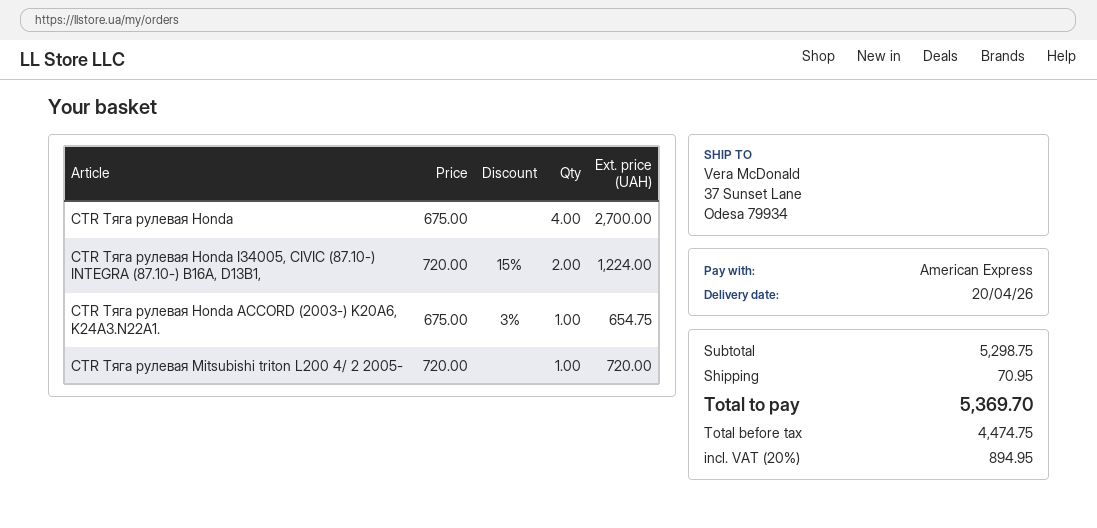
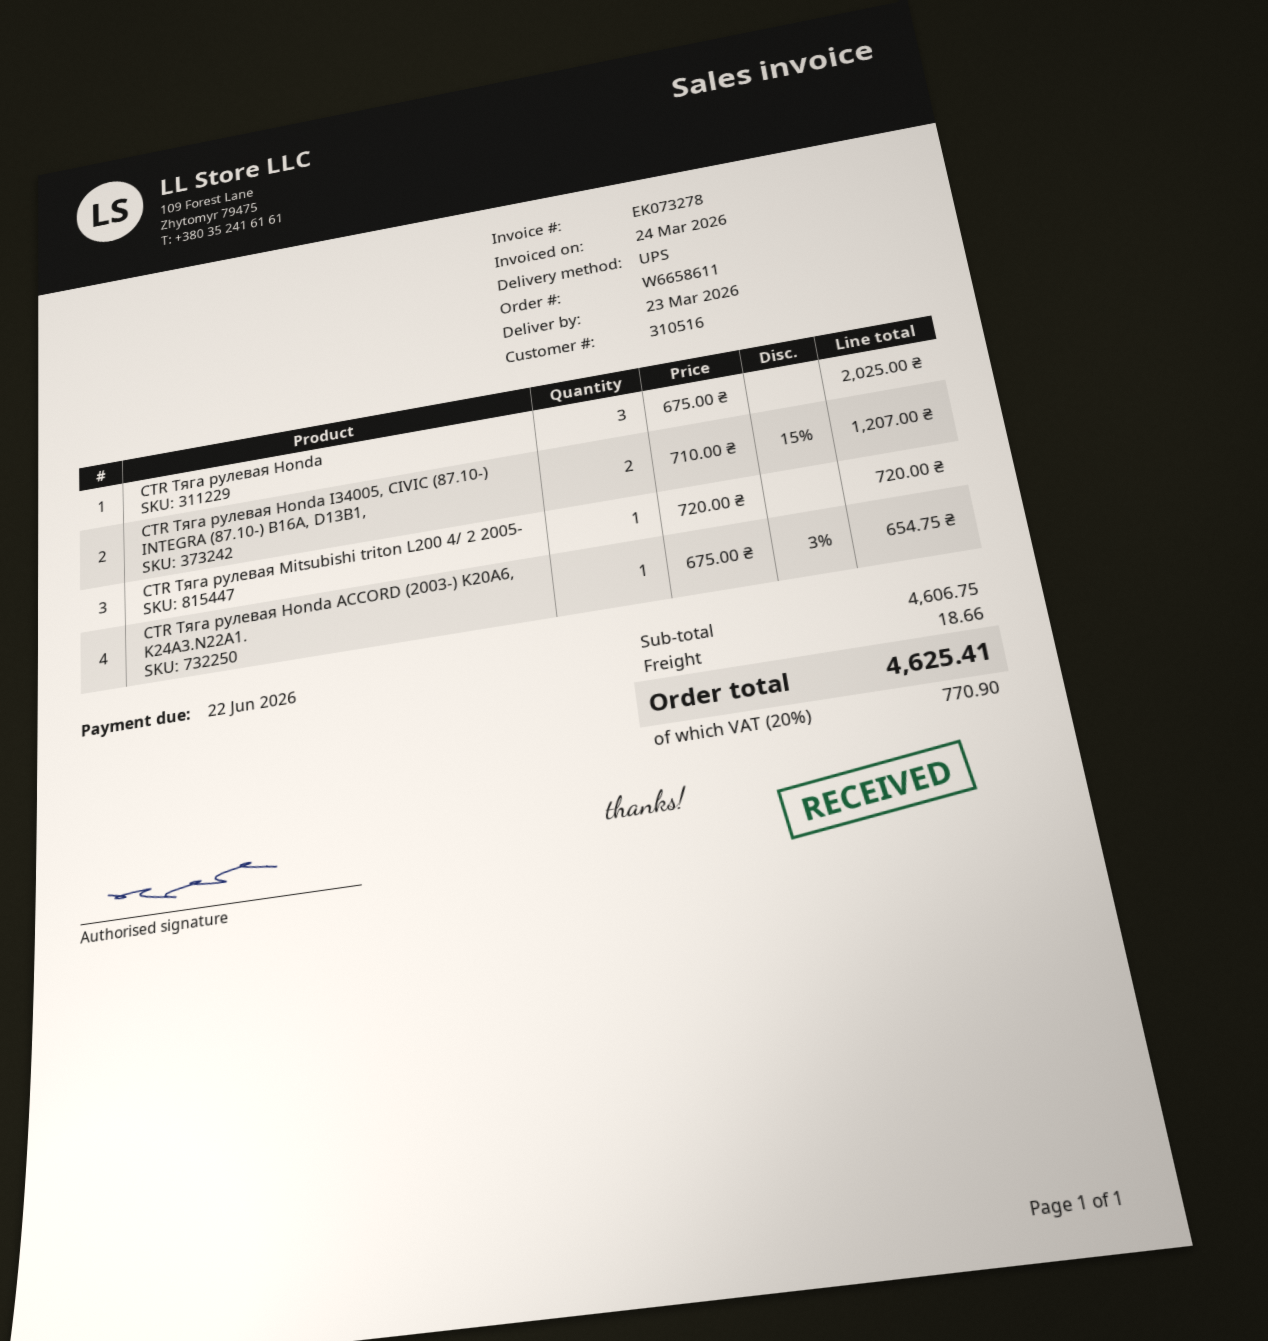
delivery date: 2026-04-20 -> 2026-03-23
CTR Тяга рулевая Honda: 4 x 675.00 = 2700.00 -> 3 x 675.00 = 2025.00
CTR Тяга рулевая Honda I34005, CIVIC (87.10-) INTEGRA (87.10-) B16A, D13B1,: 2 x 720.00 - 15% = 1224.00 -> 2 x 710.00 - 15% = 1207.00
subtotal: 5298.75 -> 4606.75
shipping: 70.95 -> 18.66
tax: 20% = 894.95 -> 20% = 770.90
total: 5369.70 -> 4625.41

